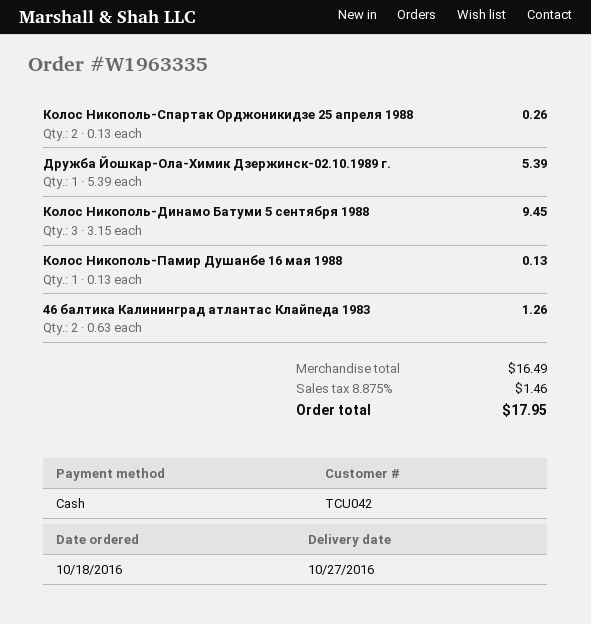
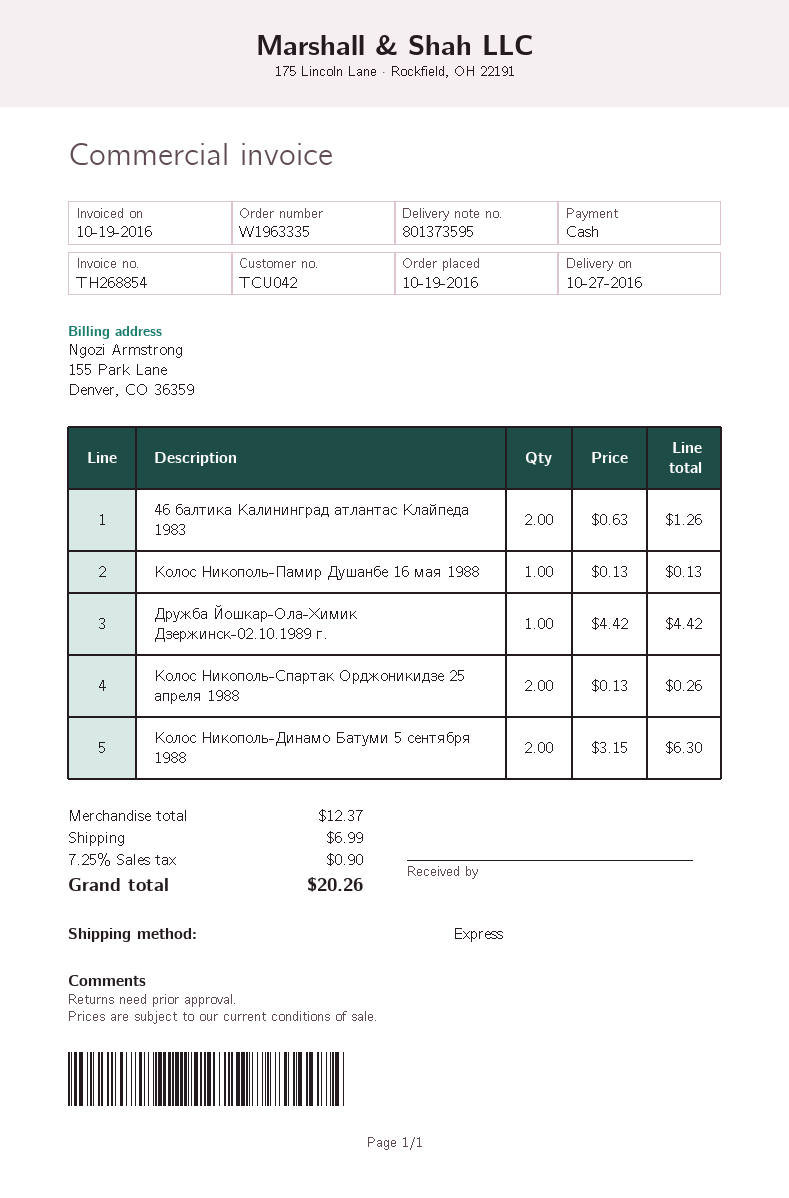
order date: 2016-10-18 -> 2016-10-19
Дружба Йошкар-Ола-Химик Дзержинск-02.10.1989 г.: 1 x 5.39 = 5.39 -> 1 x 4.42 = 4.42
Колос Никополь-Динамо Батуми 5 сентября 1988: 3 x 3.15 = 9.45 -> 2 x 3.15 = 6.30
subtotal: 16.49 -> 12.37
shipping: none -> 6.99
tax: 8.875% = 1.46 -> 7.25% = 0.90
total: 17.95 -> 20.26

